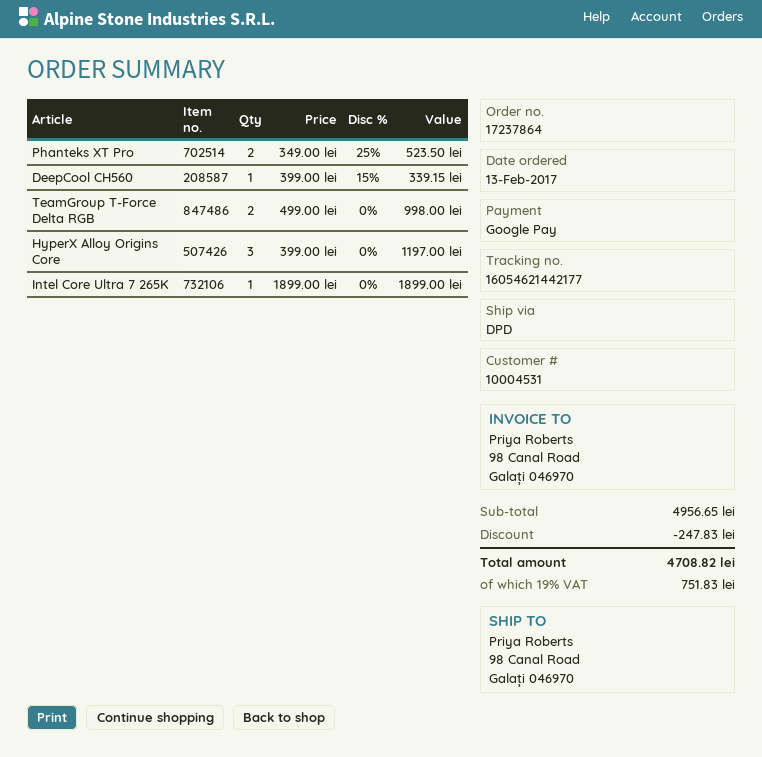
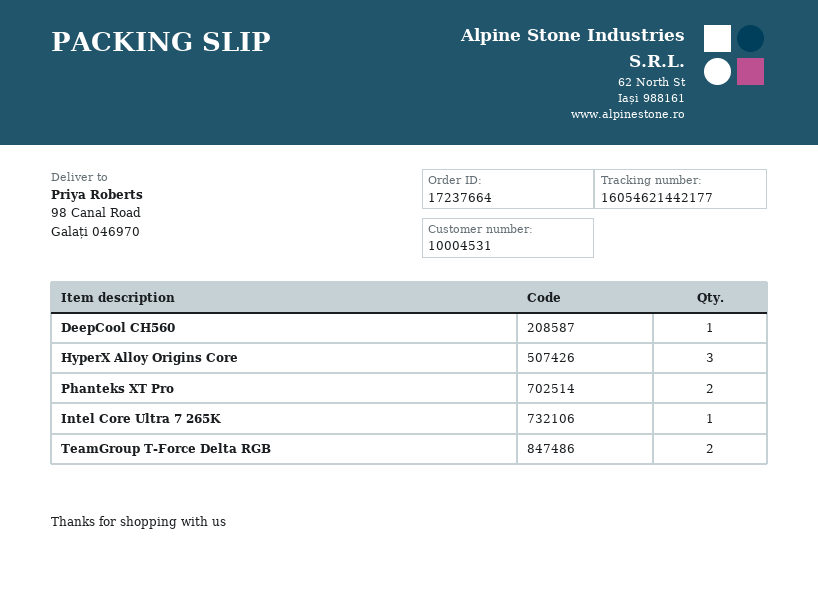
order number: 17237864 -> 17237664

